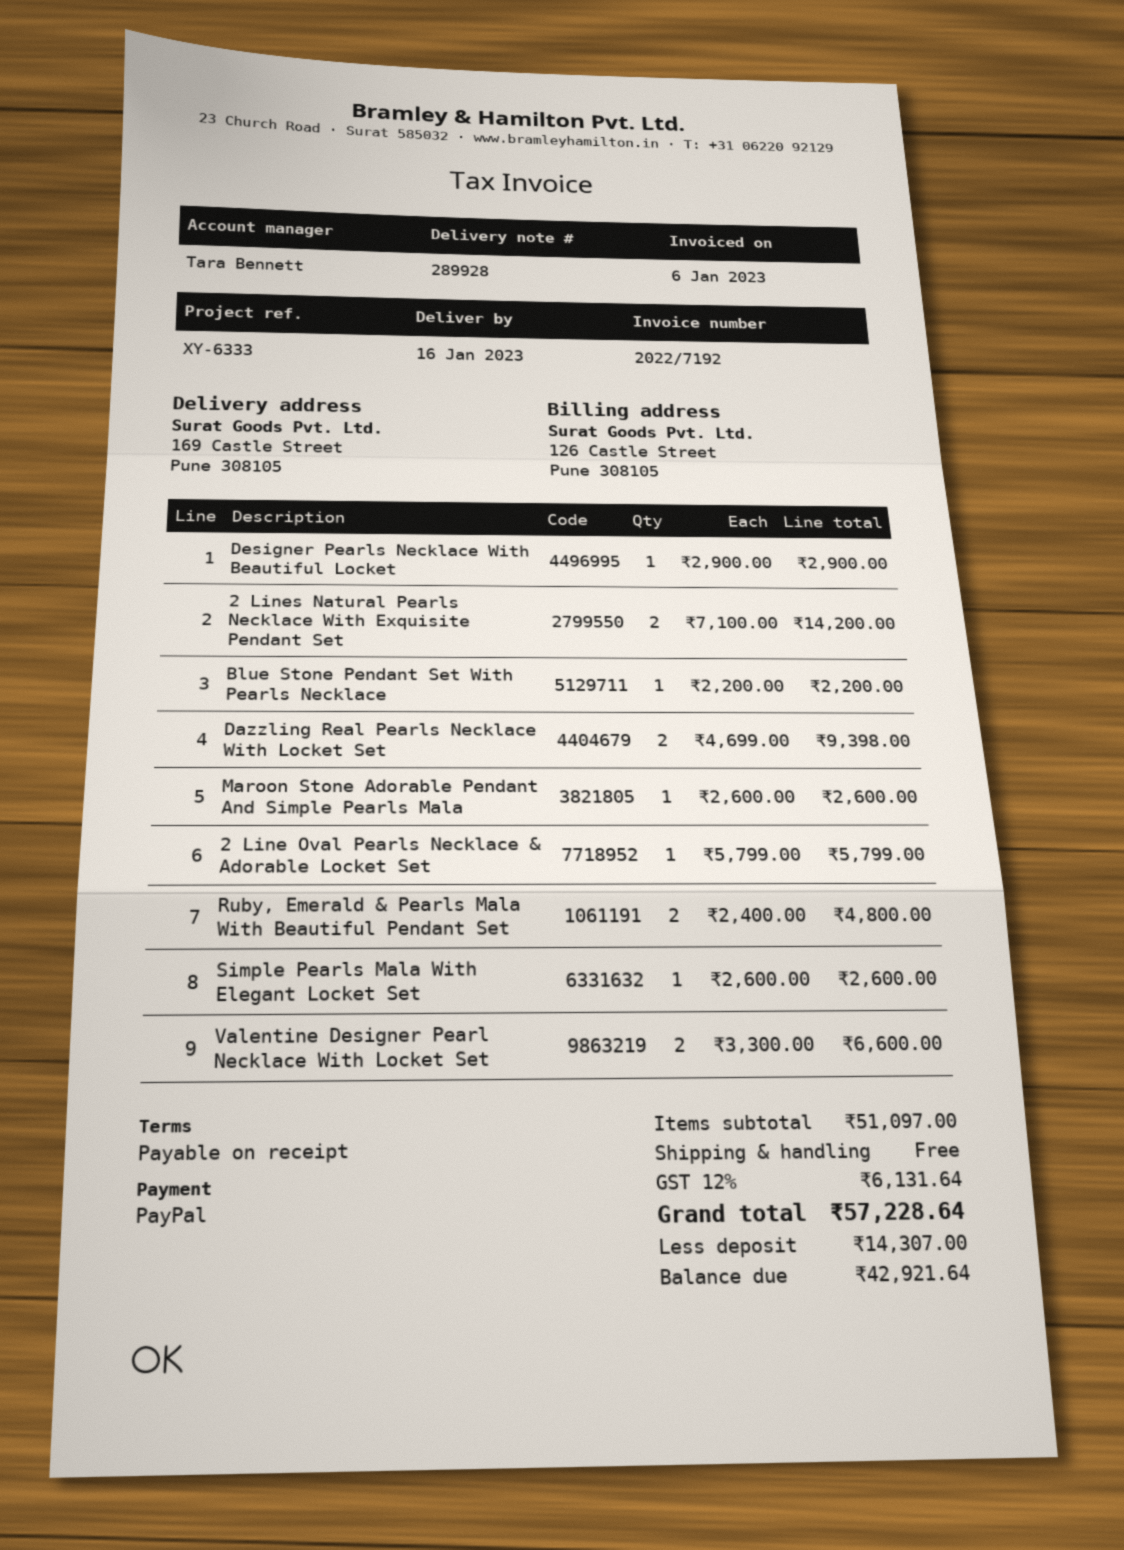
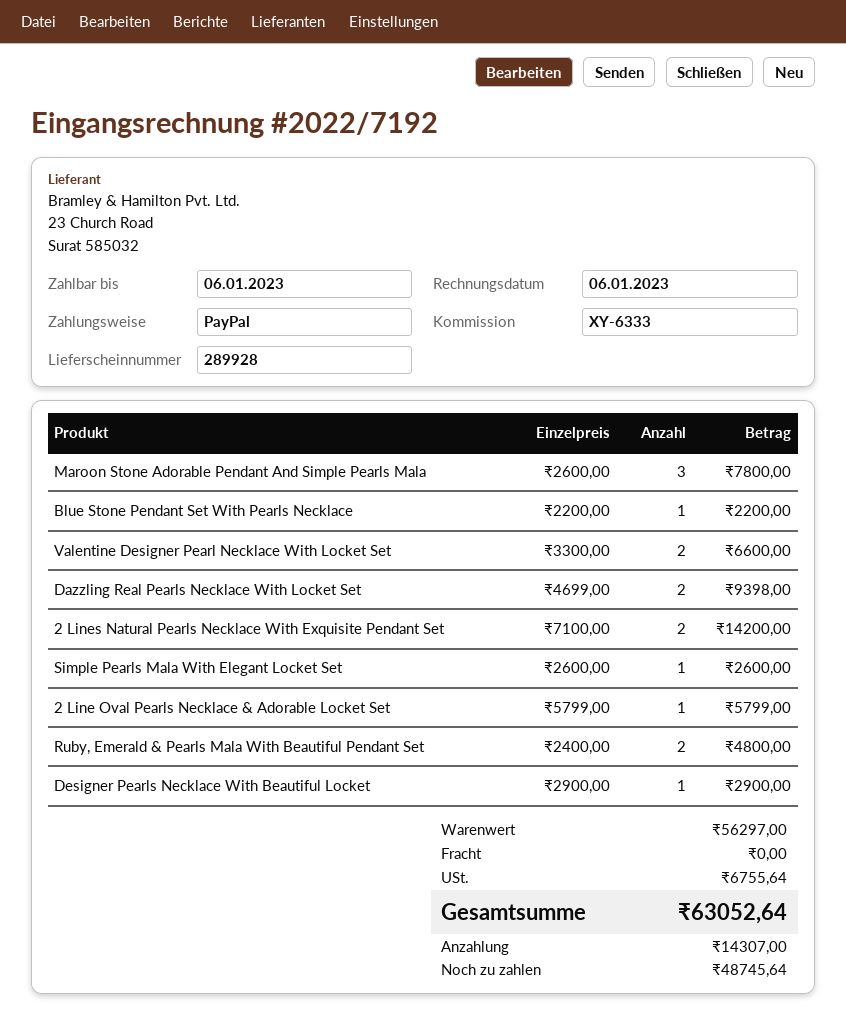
Maroon Stone Adorable Pendant And Simple Pearls Mala: 1 x 2600.00 = 2600.00 -> 3 x 2600.00 = 7800.00
subtotal: 51097.00 -> 56297.00
tax: 6131.64 -> 6755.64
total: 57228.64 -> 63052.64
balance: 42921.64 -> 48745.64

